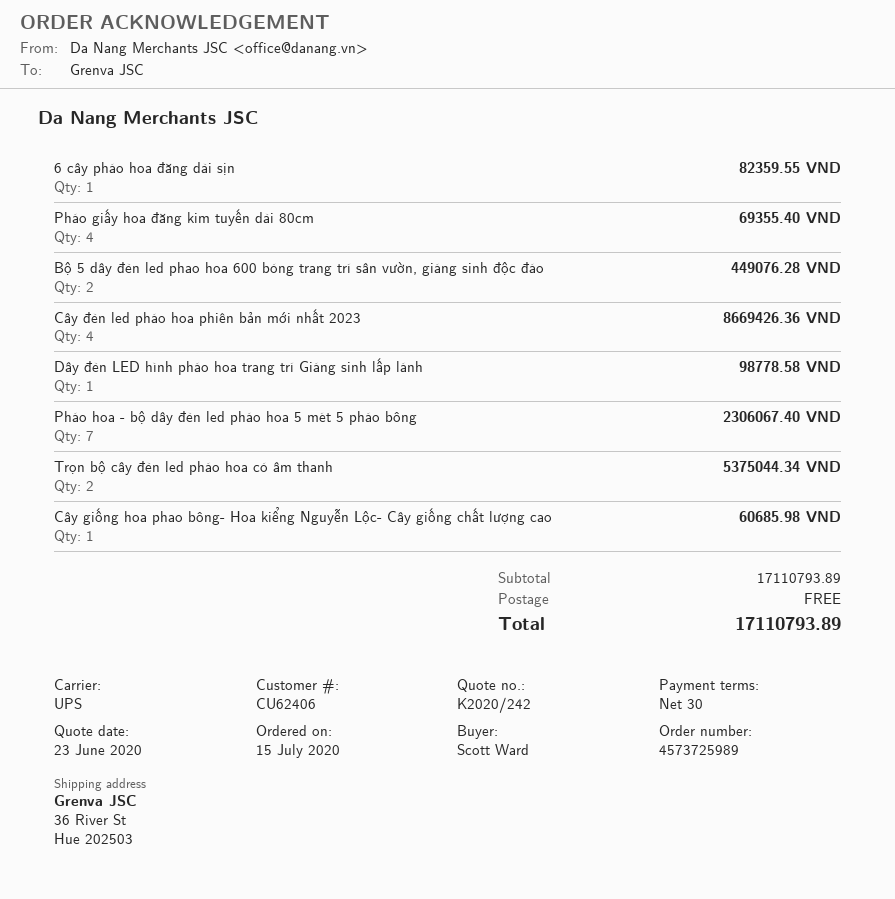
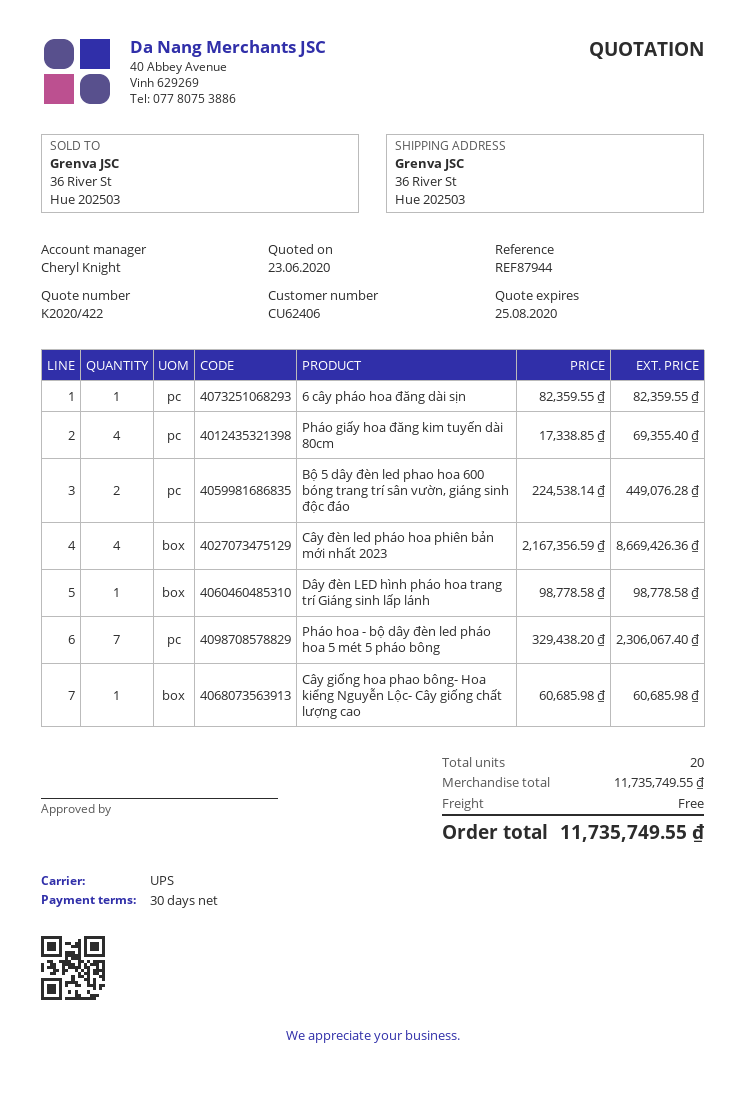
quote number: K2020/242 -> K2020/422
Trọn bộ cây đèn led pháo hoa có âm thanh: 2 for 5375044.34 -> none
subtotal: 17110793.89 -> 11735749.55
total: 17110793.89 -> 11735749.55

